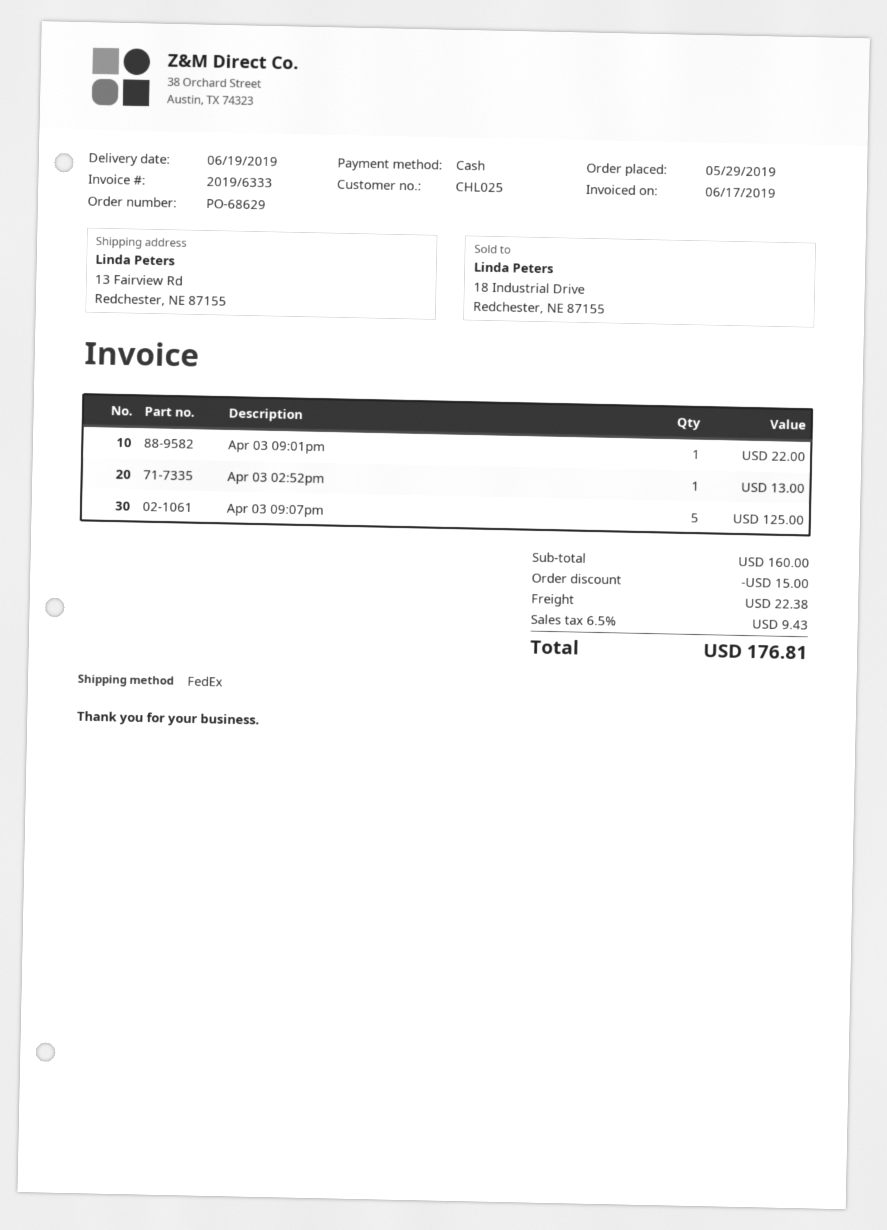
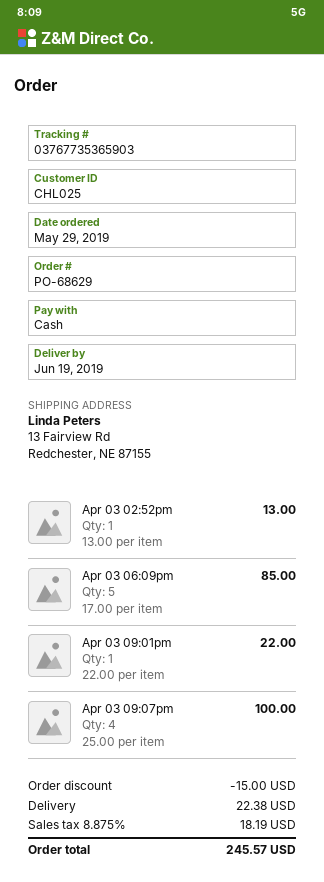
Apr 03 09:07pm: 5 for 125.00 -> 4 for 100.00
Apr 03 06:09pm: none -> 5 for 85.00
tax: 6.5% = 9.43 -> 8.875% = 18.19
total: 176.81 -> 245.57

